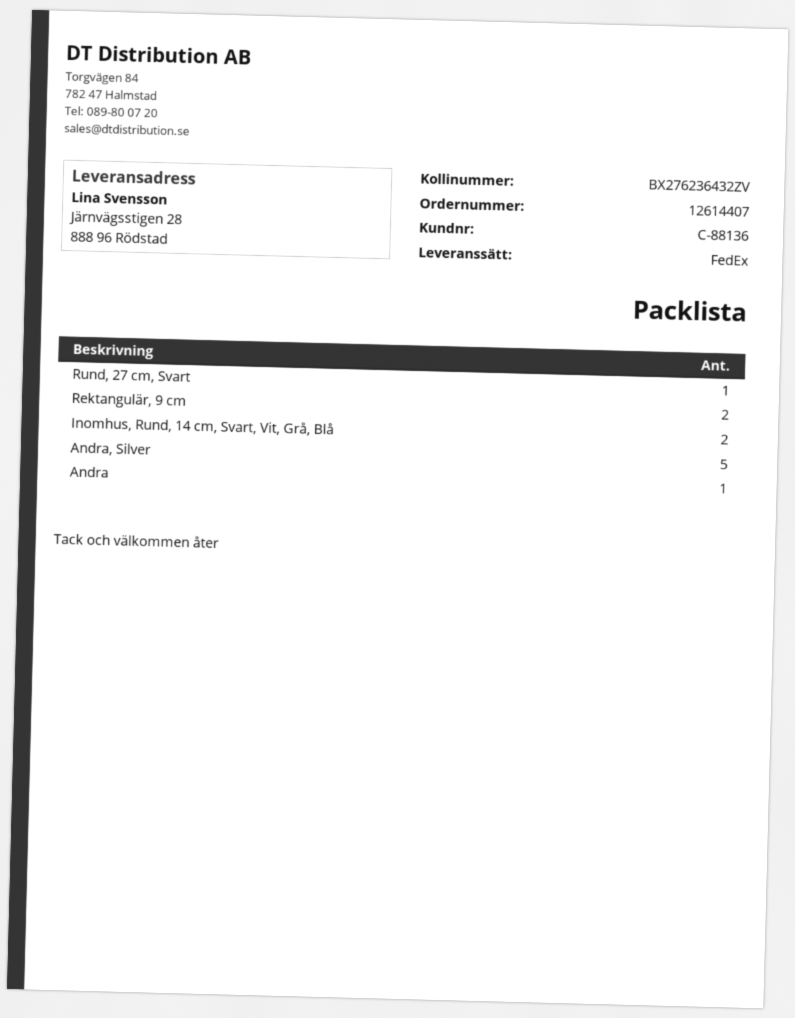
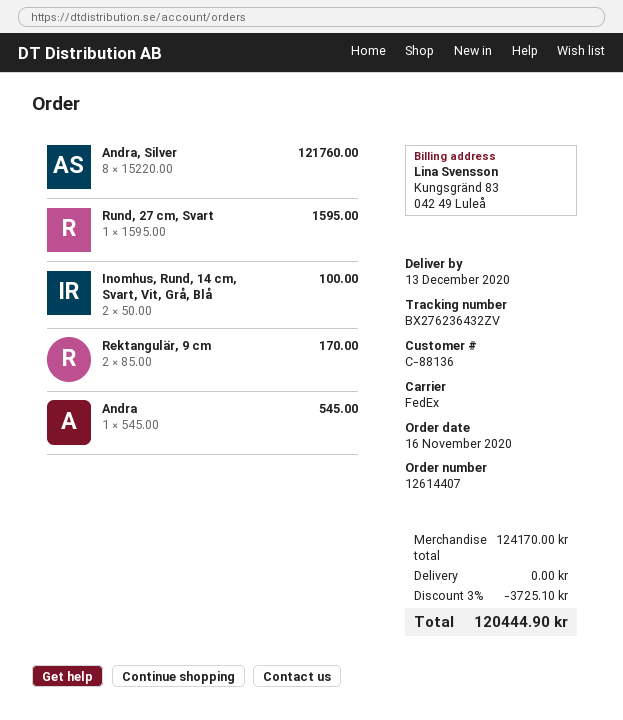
Andra, Silver: 5 -> 8

